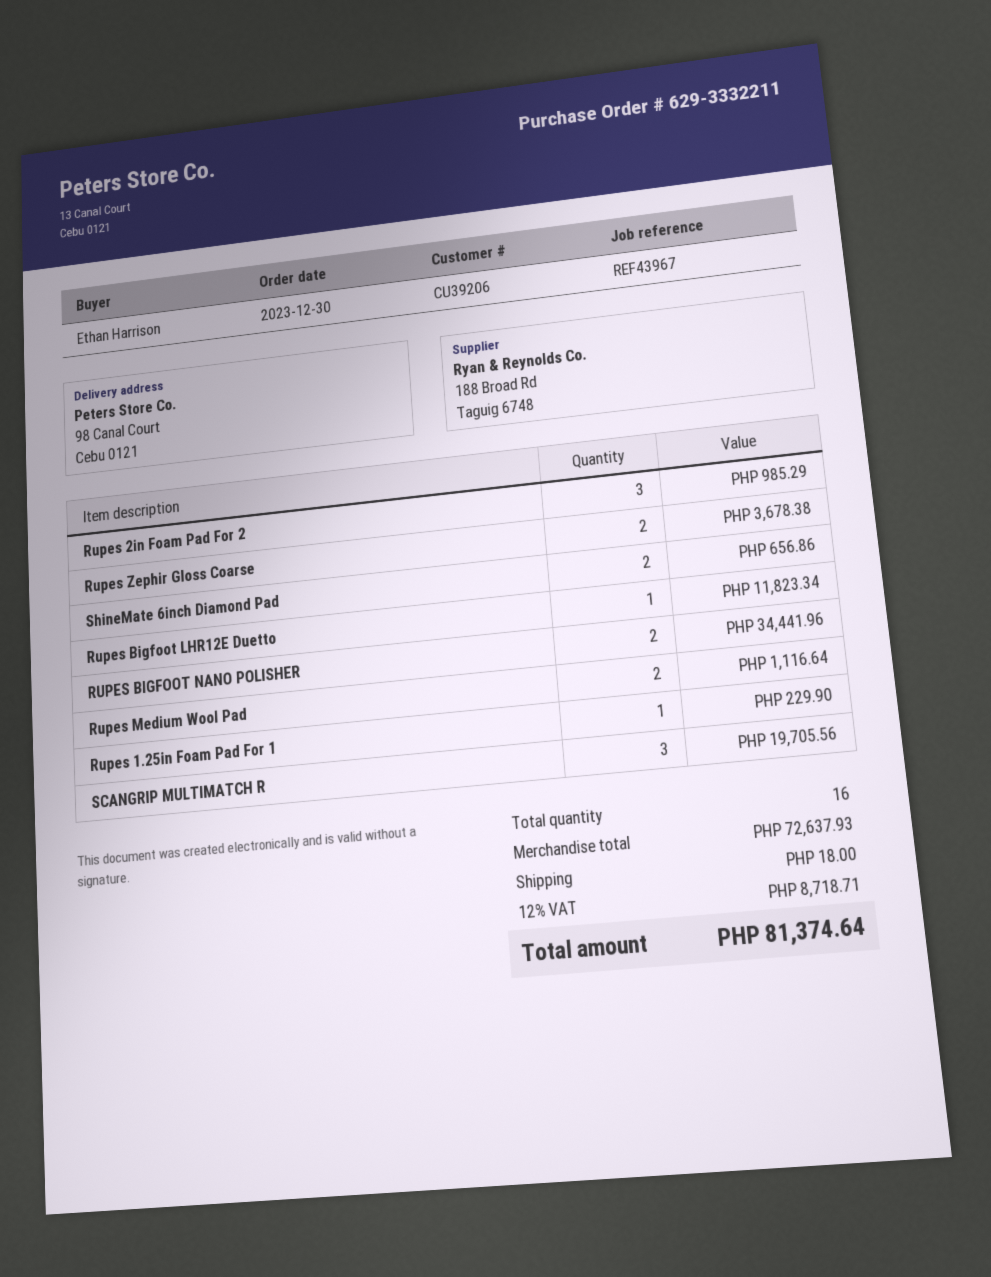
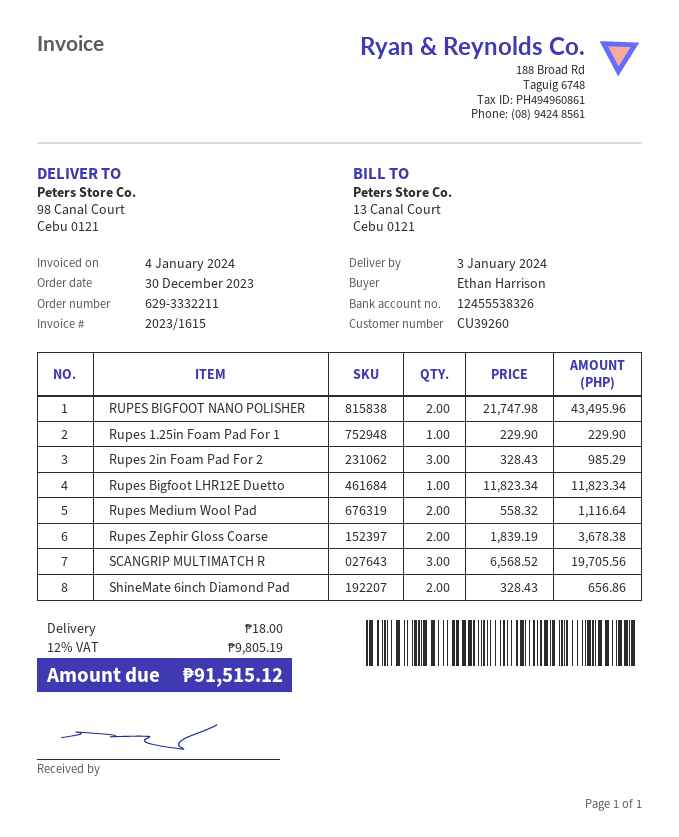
customer number: CU39206 -> CU39260
RUPES BIGFOOT NANO POLISHER: 2 for 34441.96 -> 2 for 43495.96
tax: 12% = 8718.71 -> 12% = 9805.19
total: 81374.64 -> 91515.12

